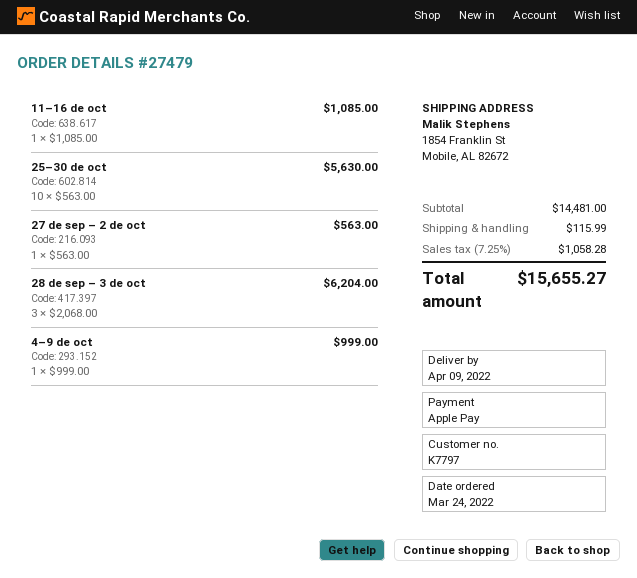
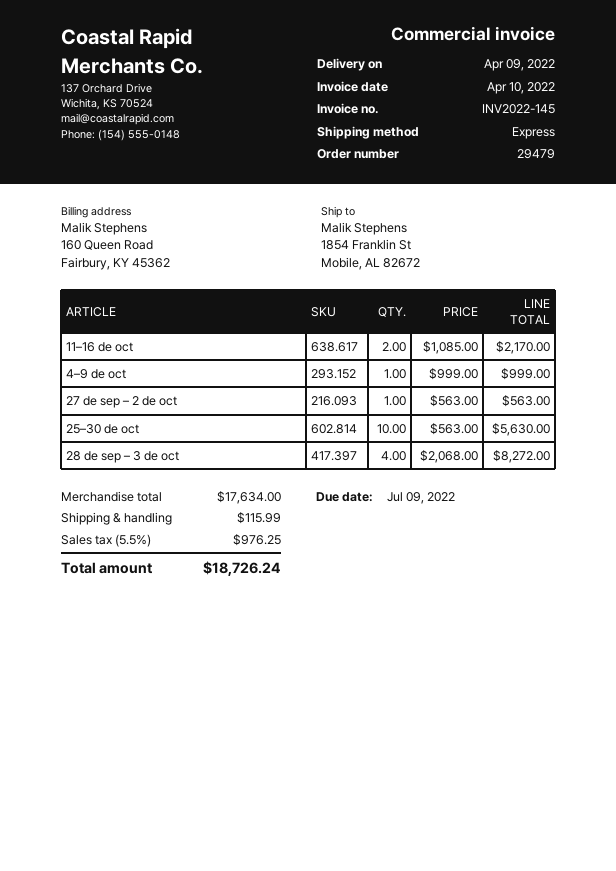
order number: 27479 -> 29479
11–16 de oct: 1 x 1085.00 = 1085.00 -> 2 x 1085.00 = 2170.00
28 de sep – 3 de oct: 3 x 2068.00 = 6204.00 -> 4 x 2068.00 = 8272.00
subtotal: 14481.00 -> 17634.00
tax: 7.25% = 1058.28 -> 5.5% = 976.25
total: 15655.27 -> 18726.24

